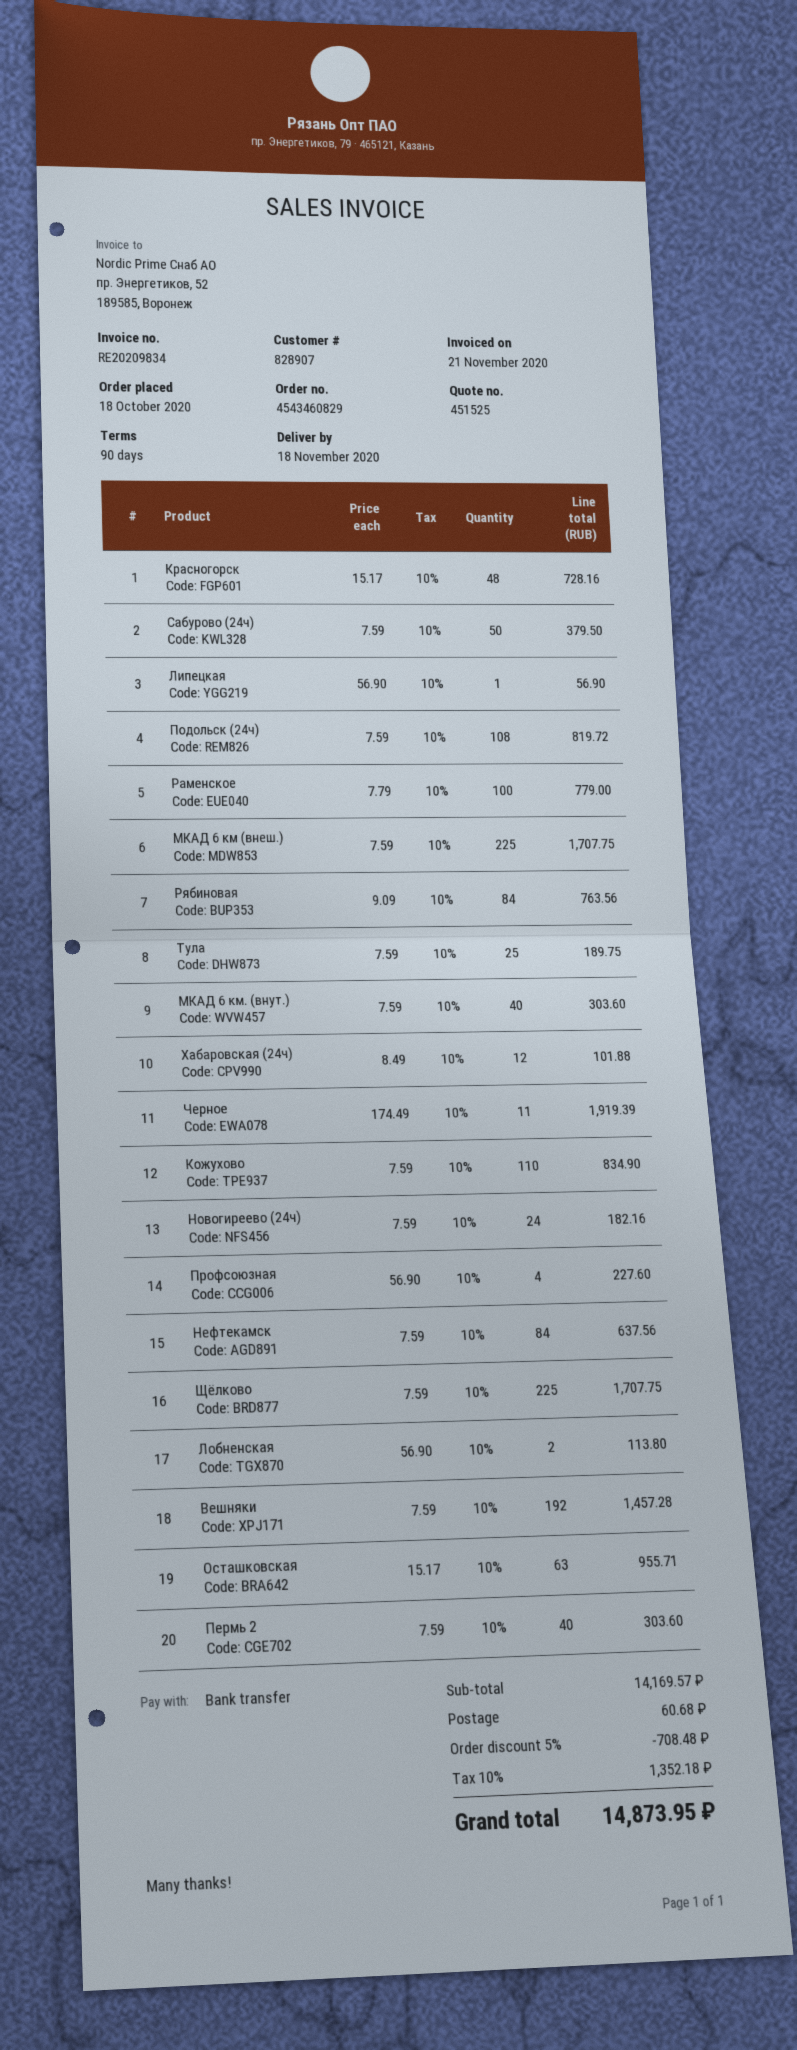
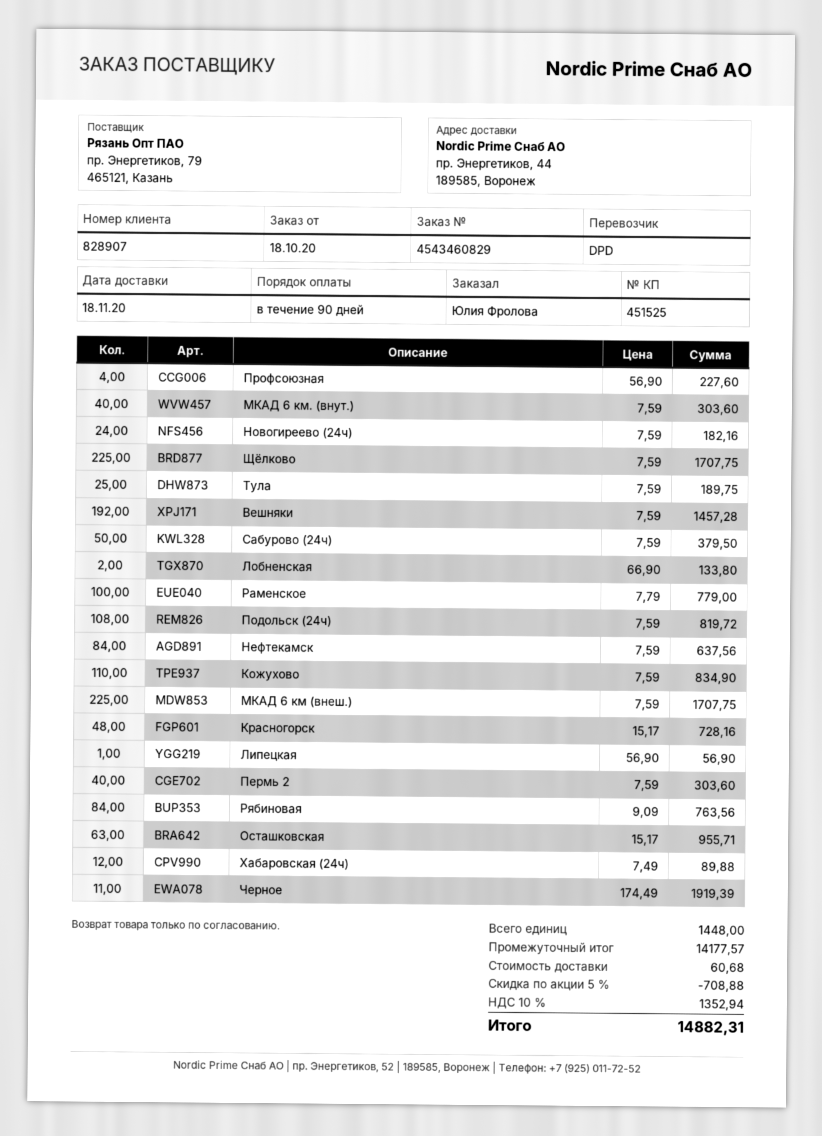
Хабаровская (24ч): 12 x 8.49 = 101.88 -> 12 x 7.49 = 89.88
Лобненская: 2 x 56.90 = 113.80 -> 2 x 66.90 = 133.80
subtotal: 14169.57 -> 14177.57
discount: 5% = 708.48 -> 5% = 708.88
tax: 10% = 1352.18 -> 10% = 1352.94
total: 14873.95 -> 14882.31

